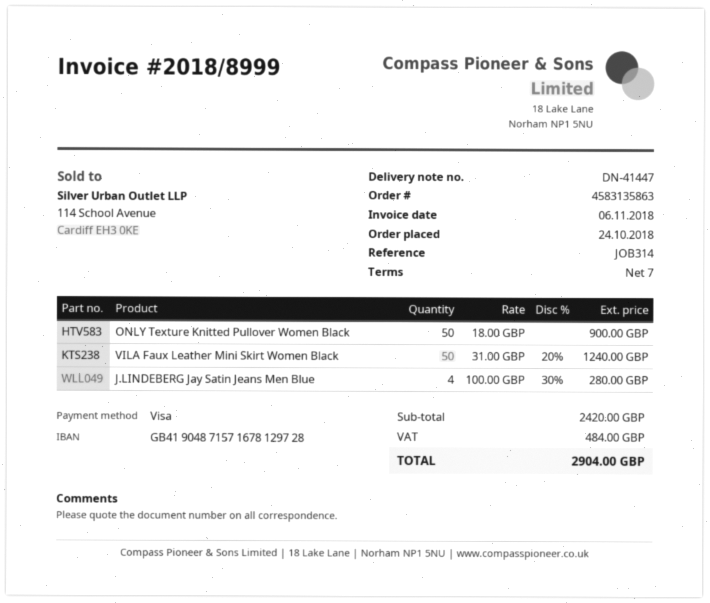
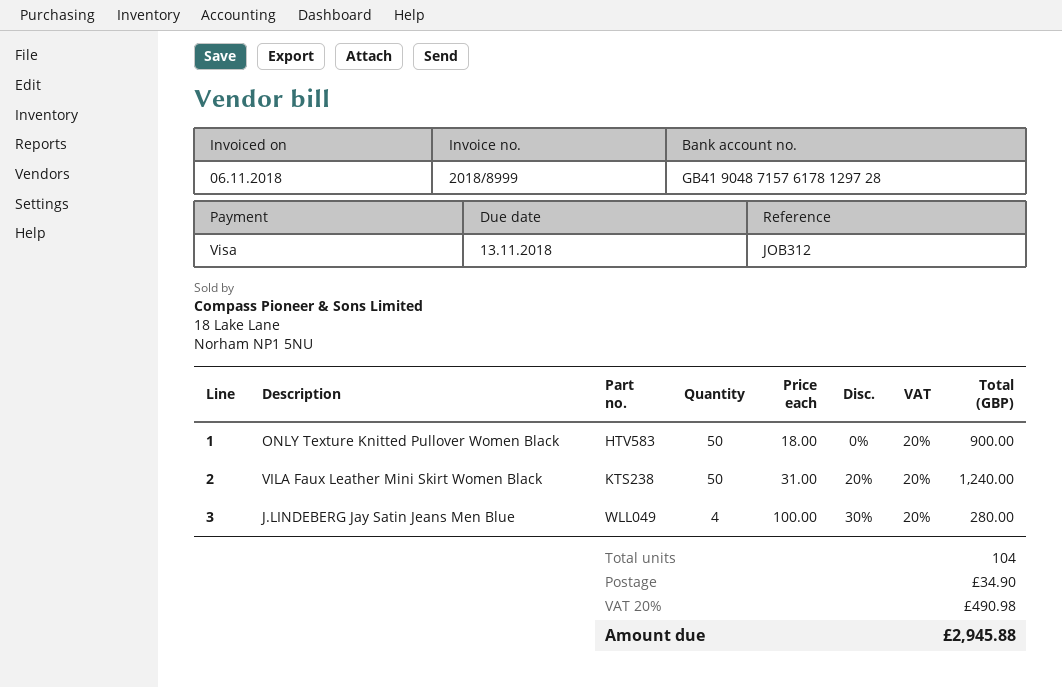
reference: JOB314 -> JOB312
bank account: GB41904871571678129728 -> GB41904871576178129728
shipping: none -> 34.90
tax: 484.00 -> 490.98
total: 2904.00 -> 2945.88

